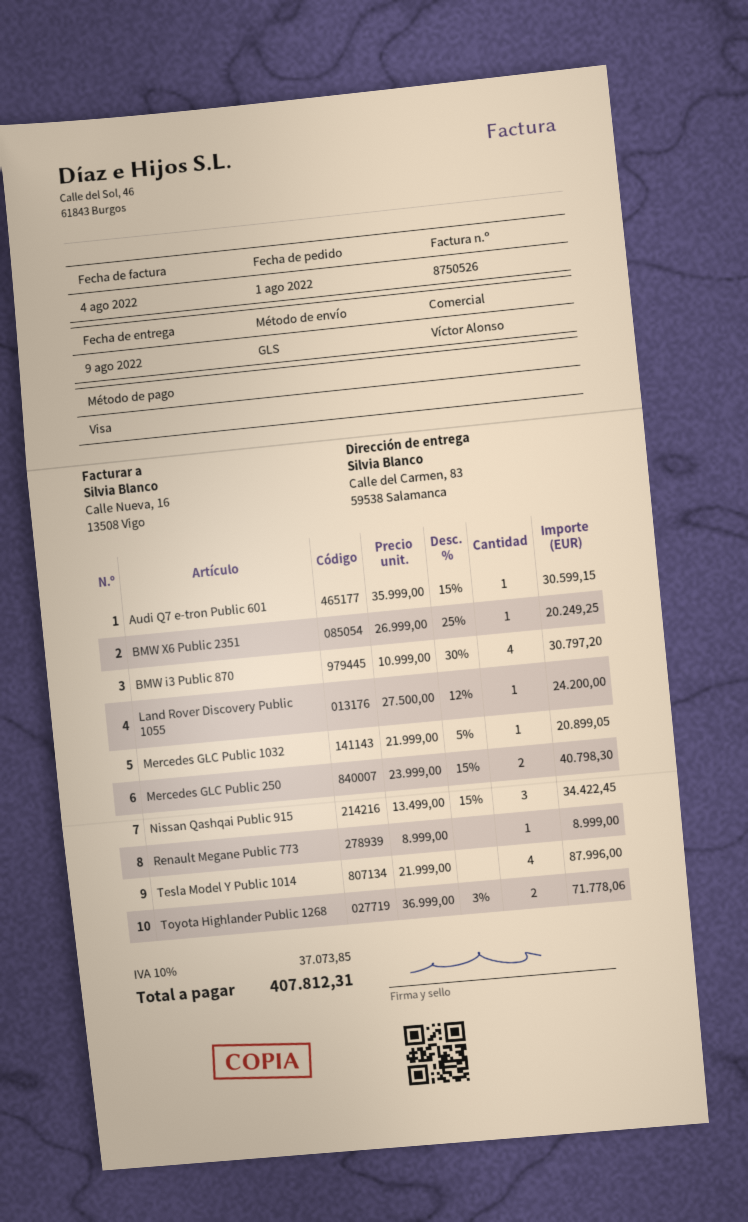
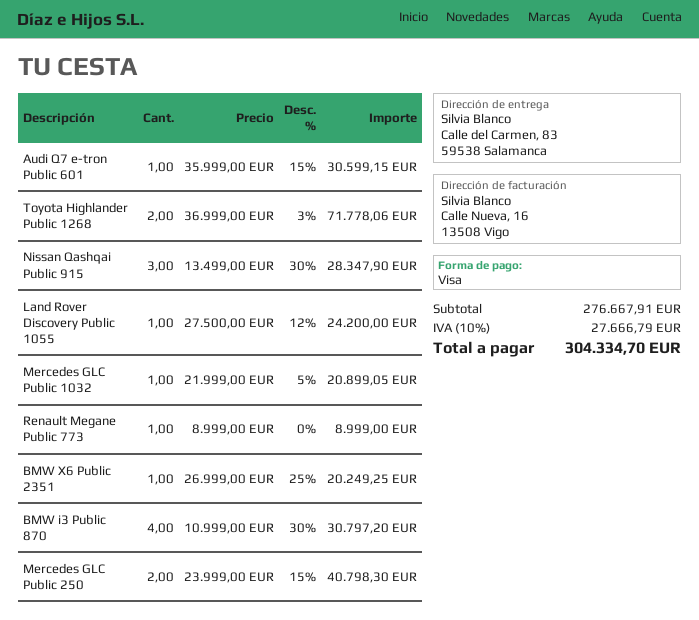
Nissan Qashqai Public 915: 3 x 13499.00 - 15% = 34422.45 -> 3 x 13499.00 - 30% = 28347.90
Tesla Model Y Public 1014: 4 x 21999.00 = 87996.00 -> none
tax: 10% = 37073.85 -> 10% = 27666.79
total: 407812.31 -> 304334.70

